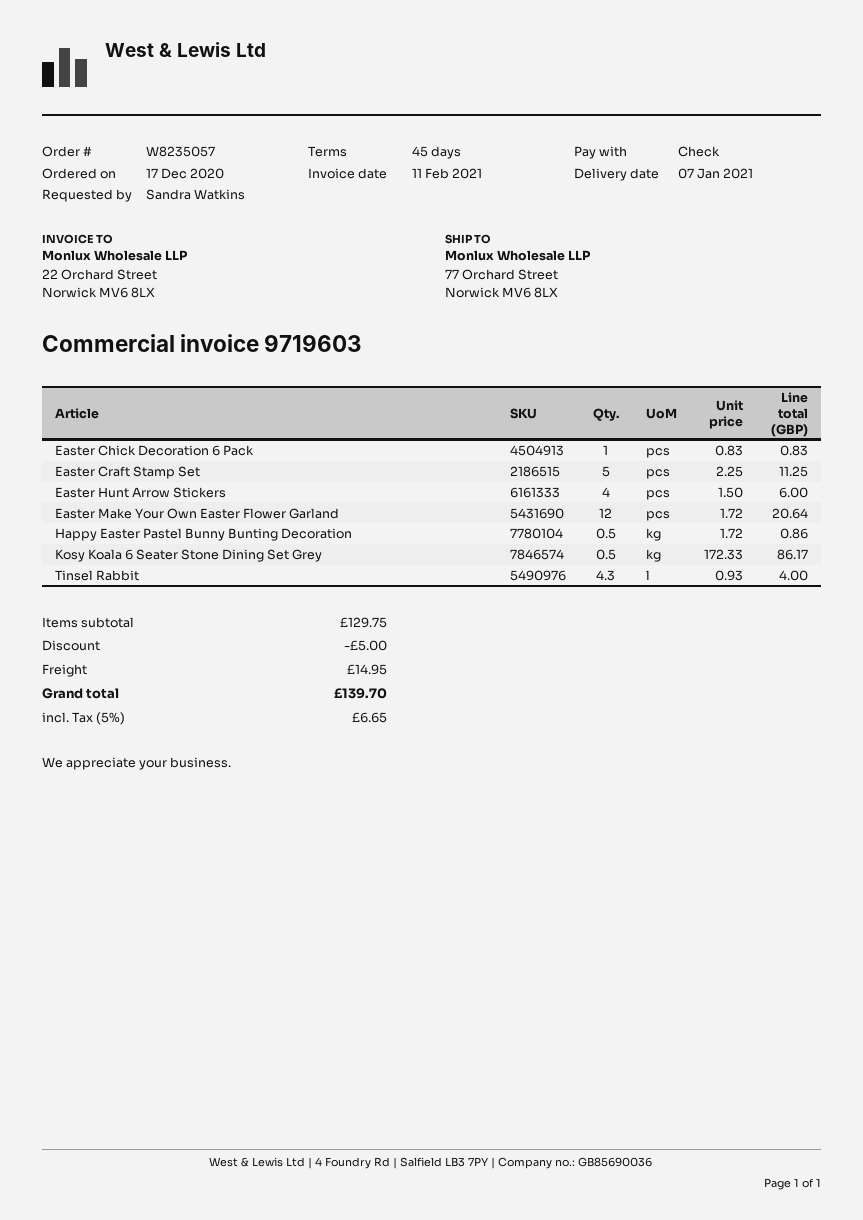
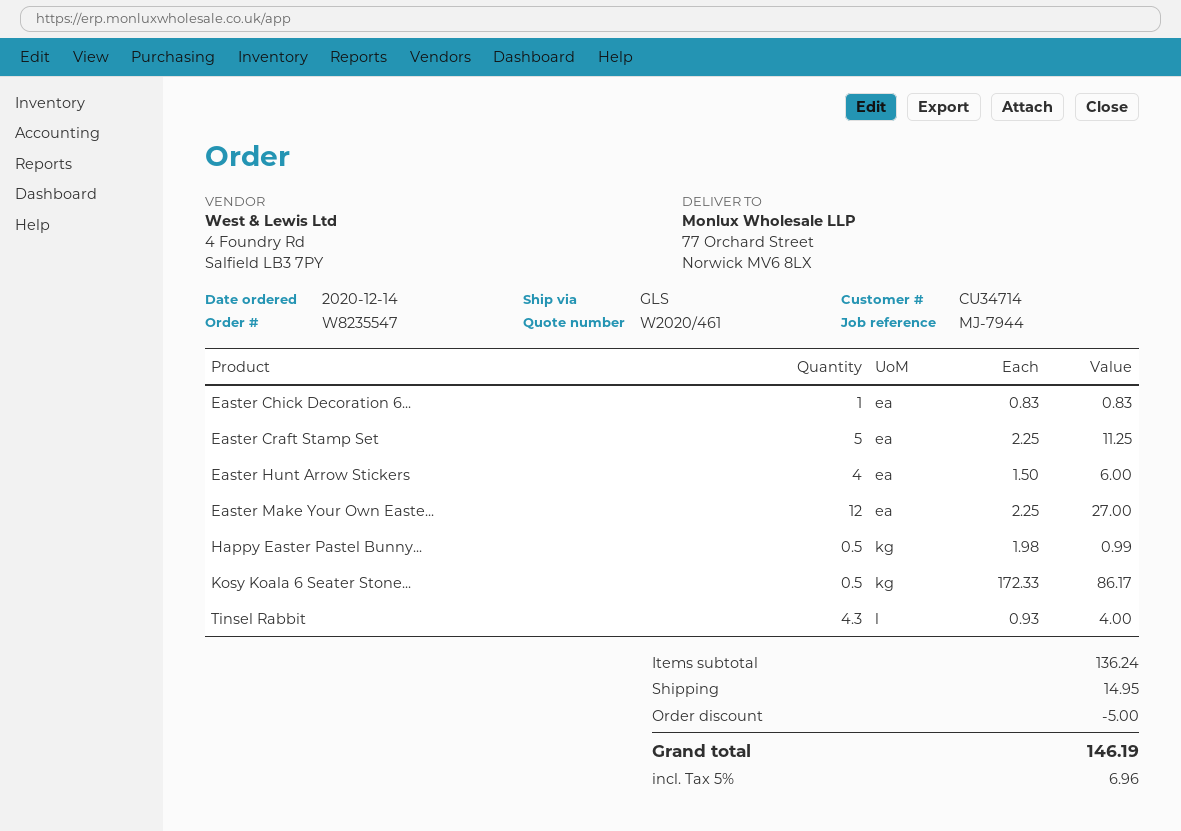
order number: W8235057 -> W8235547
order date: 2020-12-17 -> 2020-12-14
Easter Make Your Own Easter Flower Garland: 12 x 1.72 = 20.64 -> 12 x 2.25 = 27.00
Happy Easter Pastel Bunny Bunting Decoration: 0.5 x 1.72 = 0.86 -> 0.5 x 1.98 = 0.99
subtotal: 129.75 -> 136.24
tax: 5% = 6.65 -> 5% = 6.96
total: 139.70 -> 146.19

